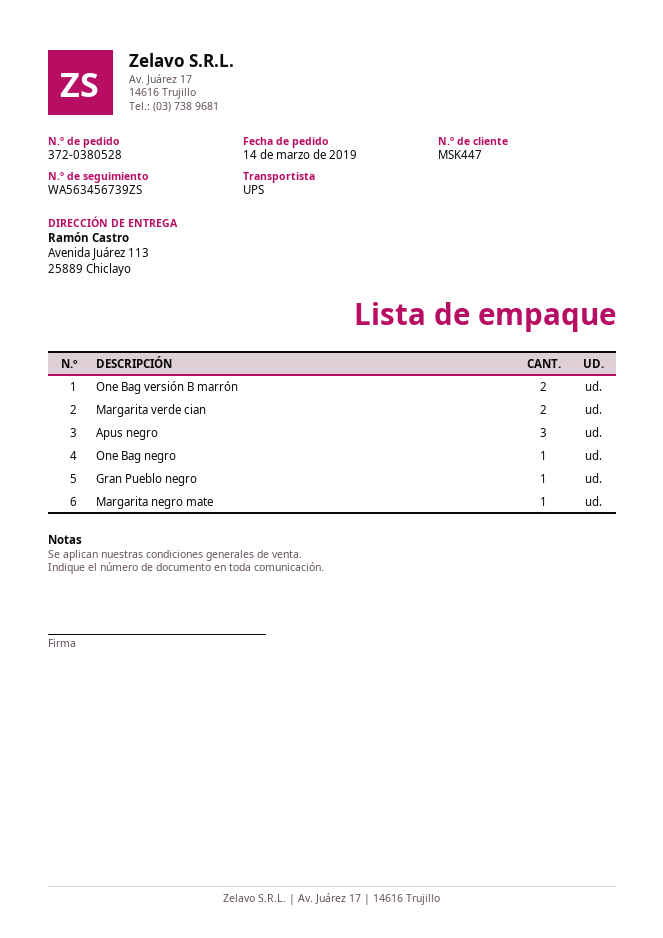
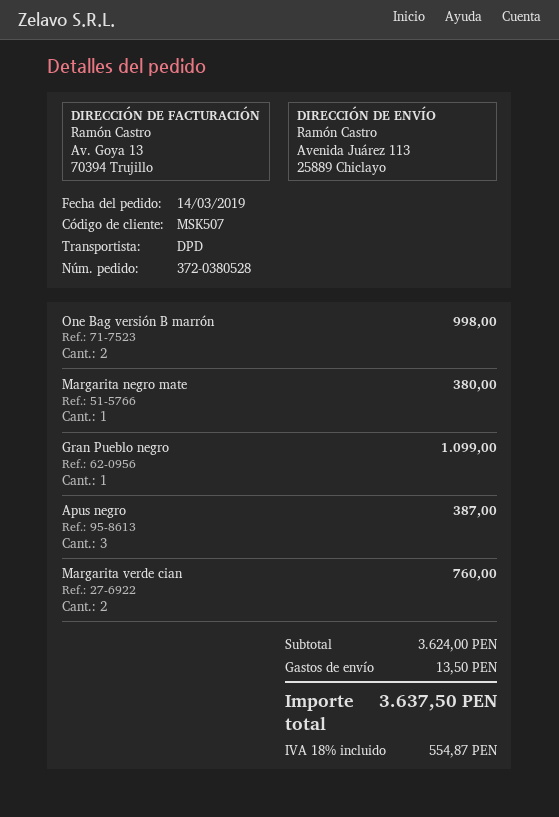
customer number: MSK447 -> MSK507
shipping method: UPS -> DPD
One Bag negro: 1 -> none

